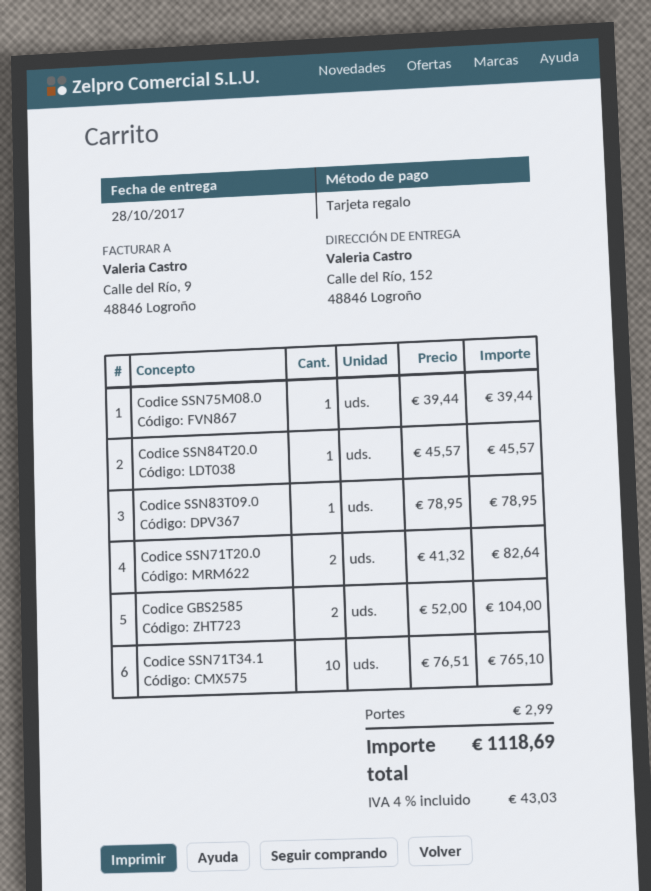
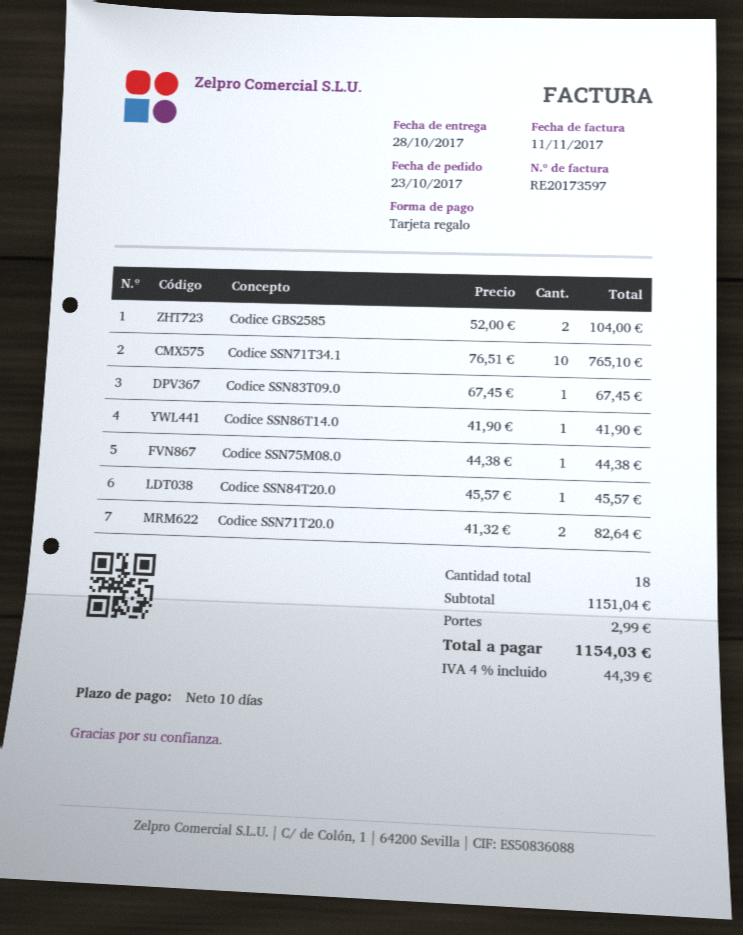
Codice SSN75M08.0: 1 x 39.44 = 39.44 -> 1 x 44.38 = 44.38
Codice SSN83T09.0: 1 x 78.95 = 78.95 -> 1 x 67.45 = 67.45
Codice SSN86T14.0: none -> 1 x 41.90 = 41.90
tax: 4% = 43.03 -> 4% = 44.39
total: 1118.69 -> 1154.03

